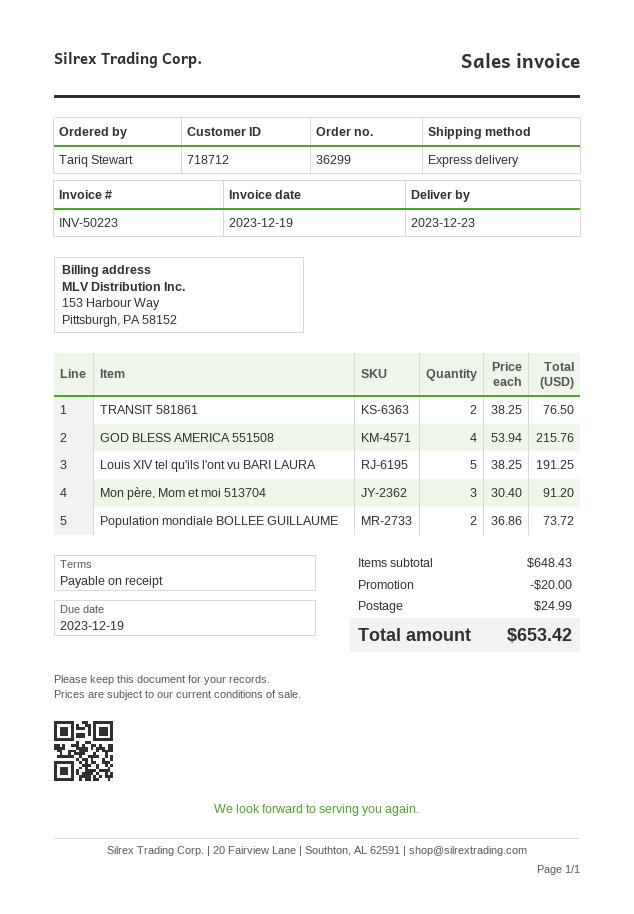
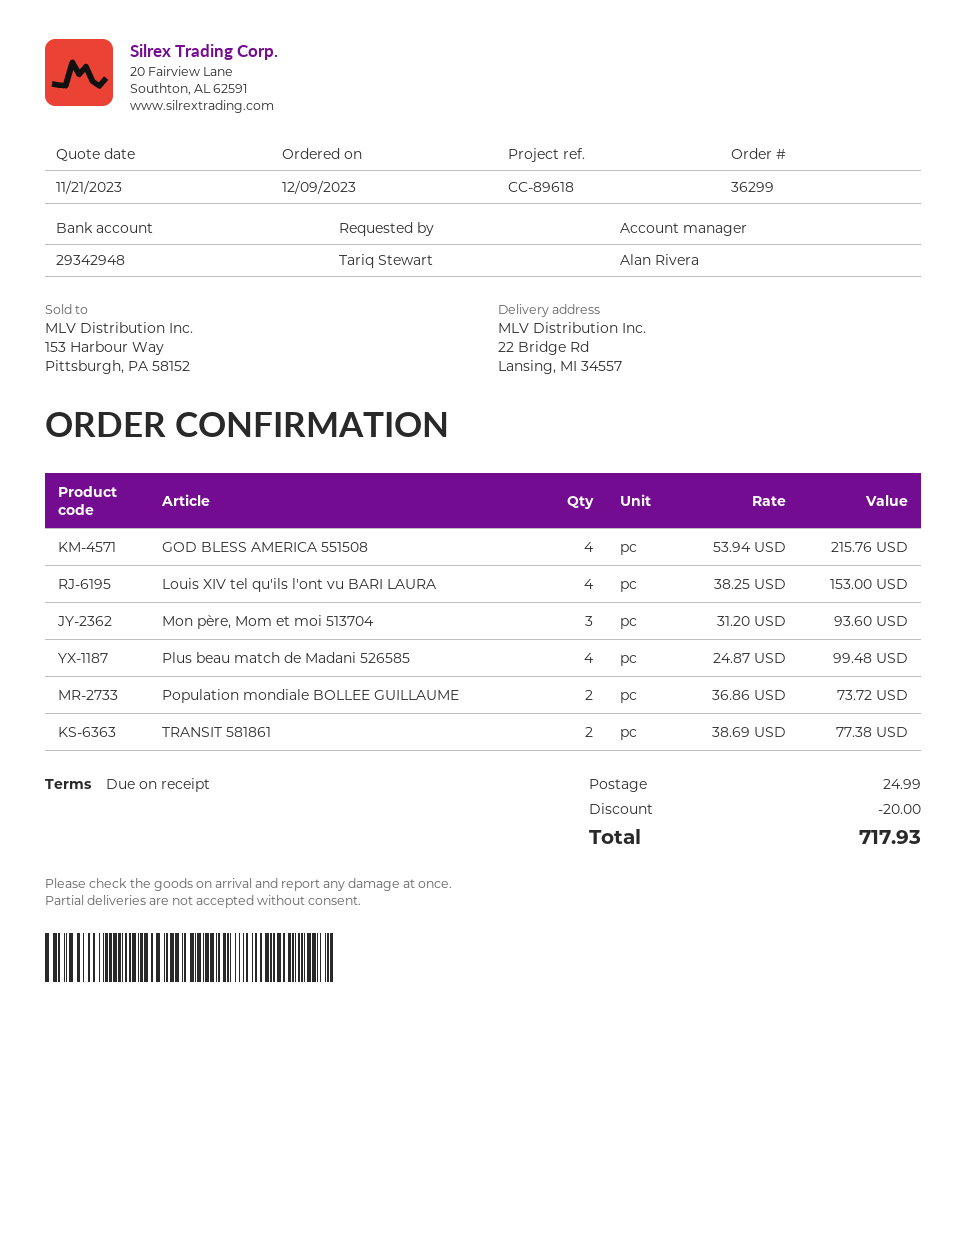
TRANSIT 581861: 2 x 38.25 = 76.50 -> 2 x 38.69 = 77.38
Louis XIV tel qu'ils l'ont vu BARI LAURA: 5 x 38.25 = 191.25 -> 4 x 38.25 = 153.00
Mon père, Mom et moi 513704: 3 x 30.40 = 91.20 -> 3 x 31.20 = 93.60
Plus beau match de Madani 526585: none -> 4 x 24.87 = 99.48
total: 653.42 -> 717.93

